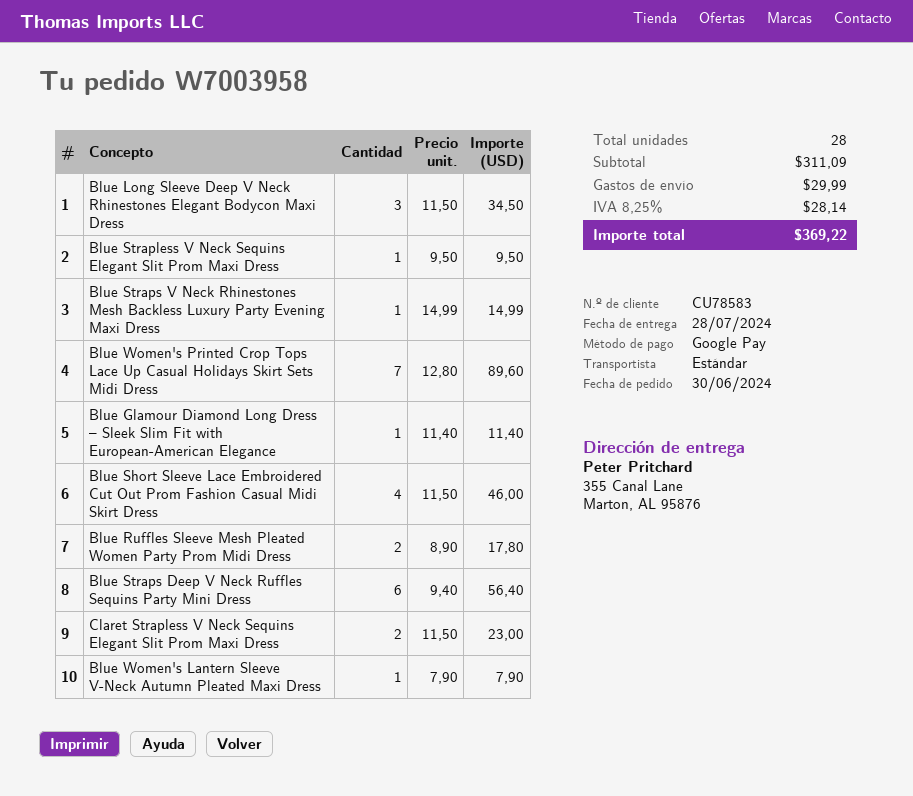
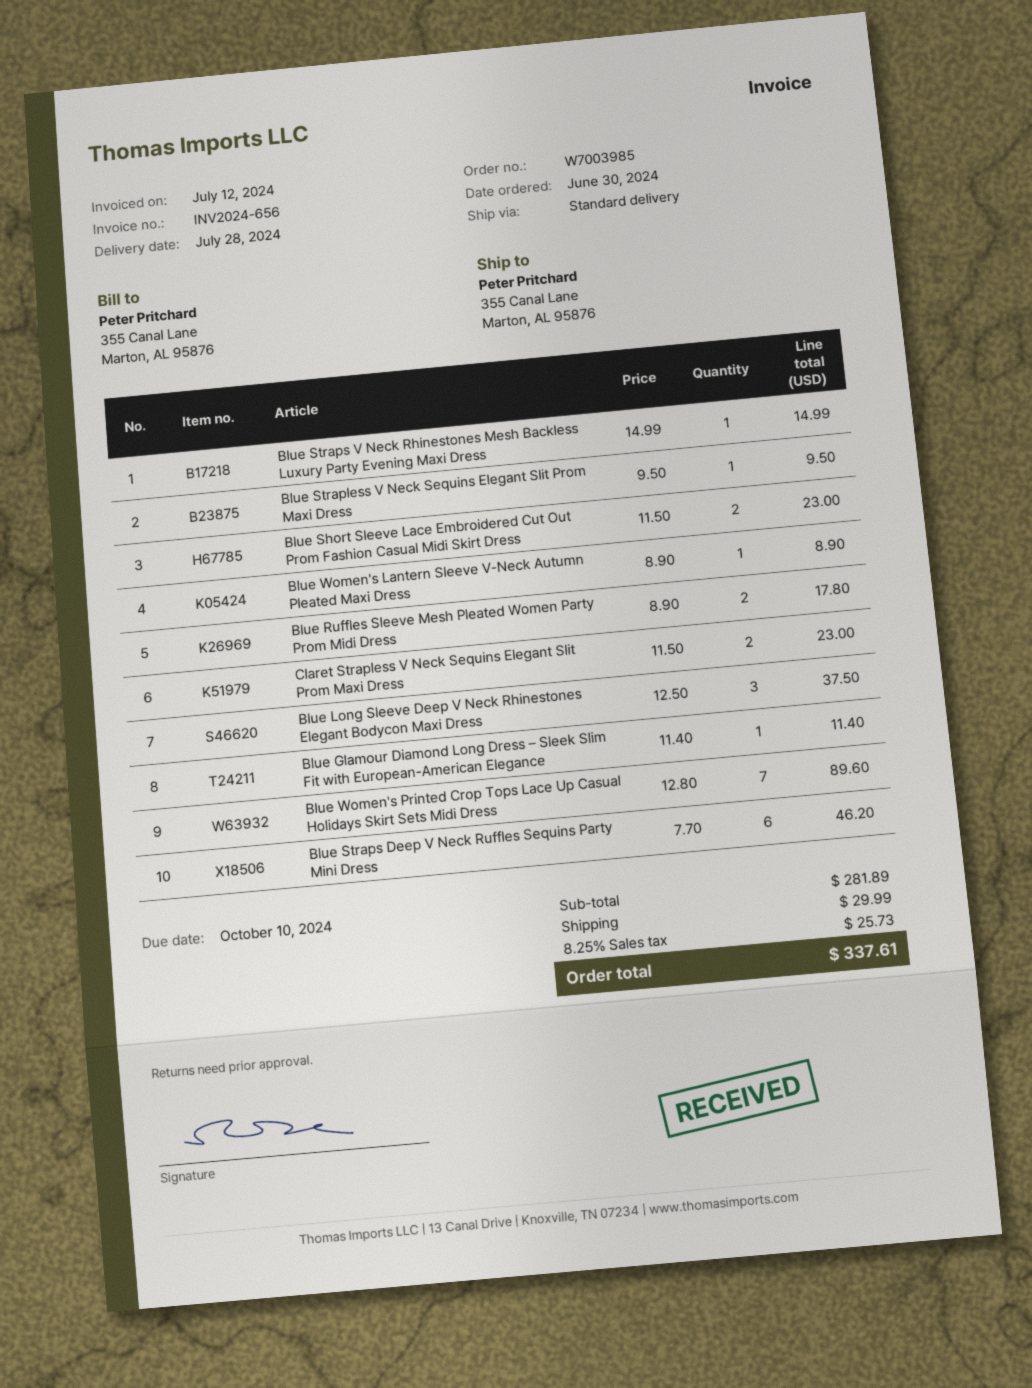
order number: W7003958 -> W7003985
Blue Long Sleeve Deep V Neck Rhinestones Elegant Bodycon Maxi Dress: 3 x 11.50 = 34.50 -> 3 x 12.50 = 37.50
Blue Short Sleeve Lace Embroidered Cut Out Prom Fashion Casual Midi Skirt Dress: 4 x 11.50 = 46.00 -> 2 x 11.50 = 23.00
Blue Straps Deep V Neck Ruffles Sequins Party Mini Dress: 6 x 9.40 = 56.40 -> 6 x 7.70 = 46.20
Blue Women's Lantern Sleeve V-Neck Autumn Pleated Maxi Dress: 1 x 7.90 = 7.90 -> 1 x 8.90 = 8.90
subtotal: 311.09 -> 281.89
tax: 8.25% = 28.14 -> 8.25% = 25.73
total: 369.22 -> 337.61

